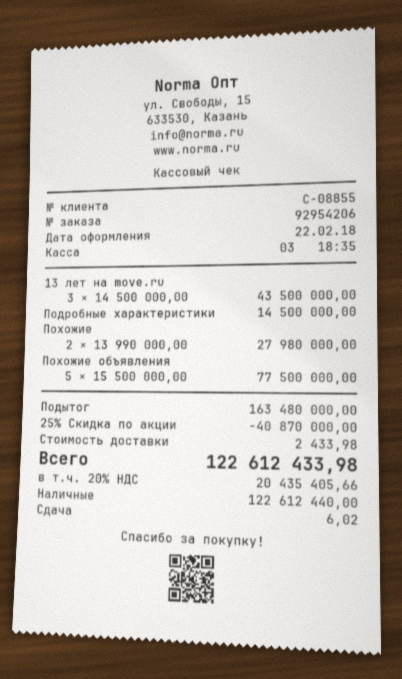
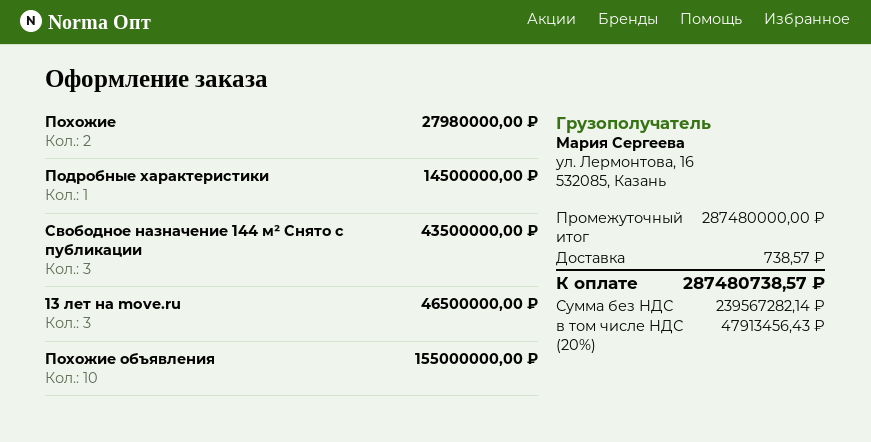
13 лет на move.ru: 3 for 43500000.00 -> 3 for 46500000.00
Похожие объявления: 5 for 77500000.00 -> 10 for 155000000.00
Свободное назначение 144 м² Снято с публикации: none -> 3 for 43500000.00
subtotal: 163480000.00 -> 287480000.00
discount: 25% = 40870000.00 -> none
shipping: 2433.98 -> 738.57
tax: 20% = 20435405.66 -> 20% = 47913456.43
total: 122612433.98 -> 287480738.57

